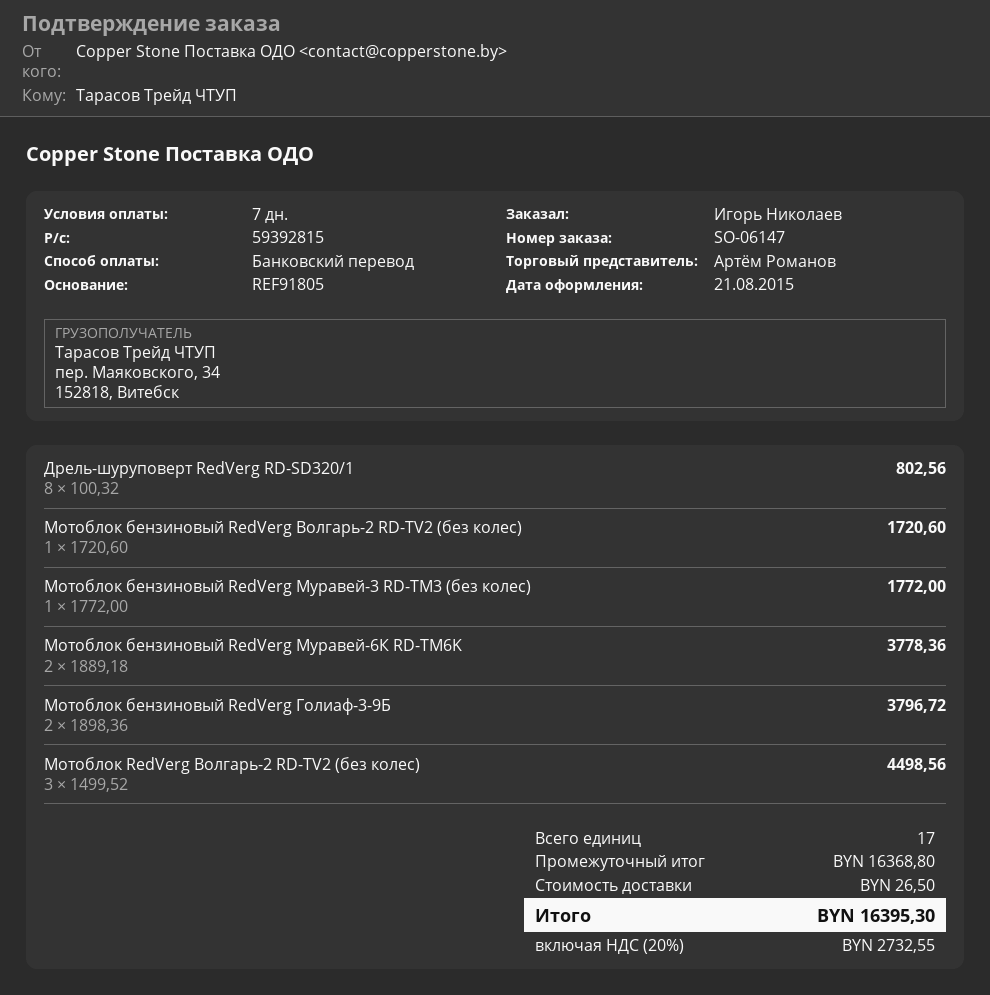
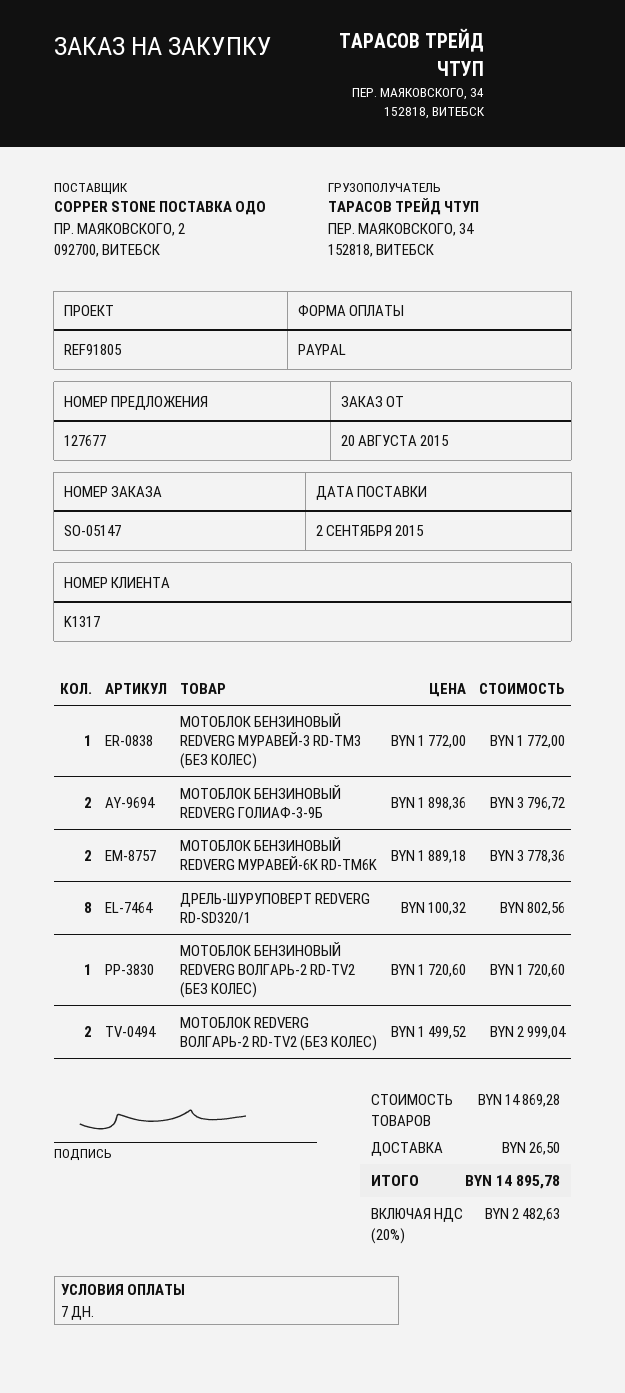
order number: SO-06147 -> SO-05147
order date: 2015-08-21 -> 2015-08-20
payment method: bank transfer -> PayPal
Мотоблок RedVerg Волгарь-2 RD-TV2 (без колес): 3 x 1499.52 = 4498.56 -> 2 x 1499.52 = 2999.04
subtotal: 16368.80 -> 14869.28
tax: 20% = 2732.55 -> 20% = 2482.63
total: 16395.30 -> 14895.78

